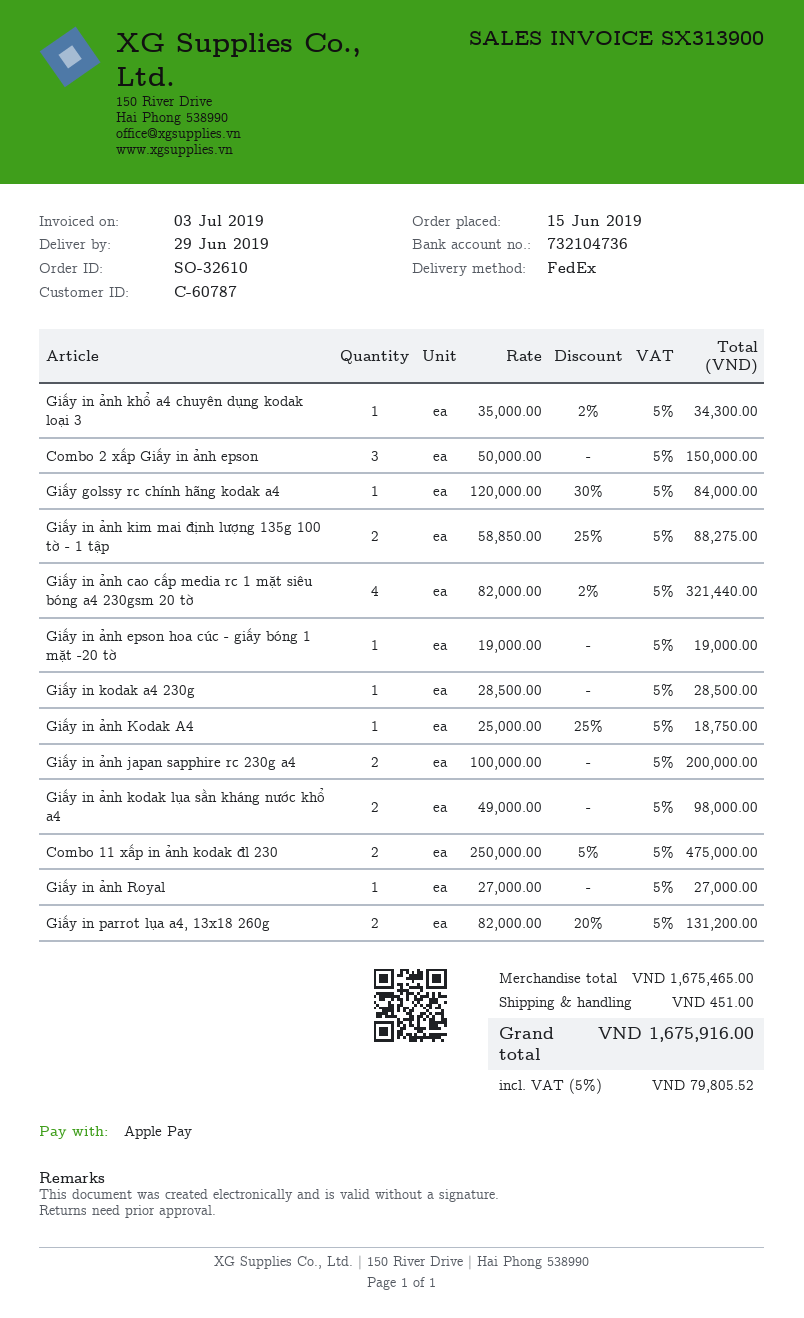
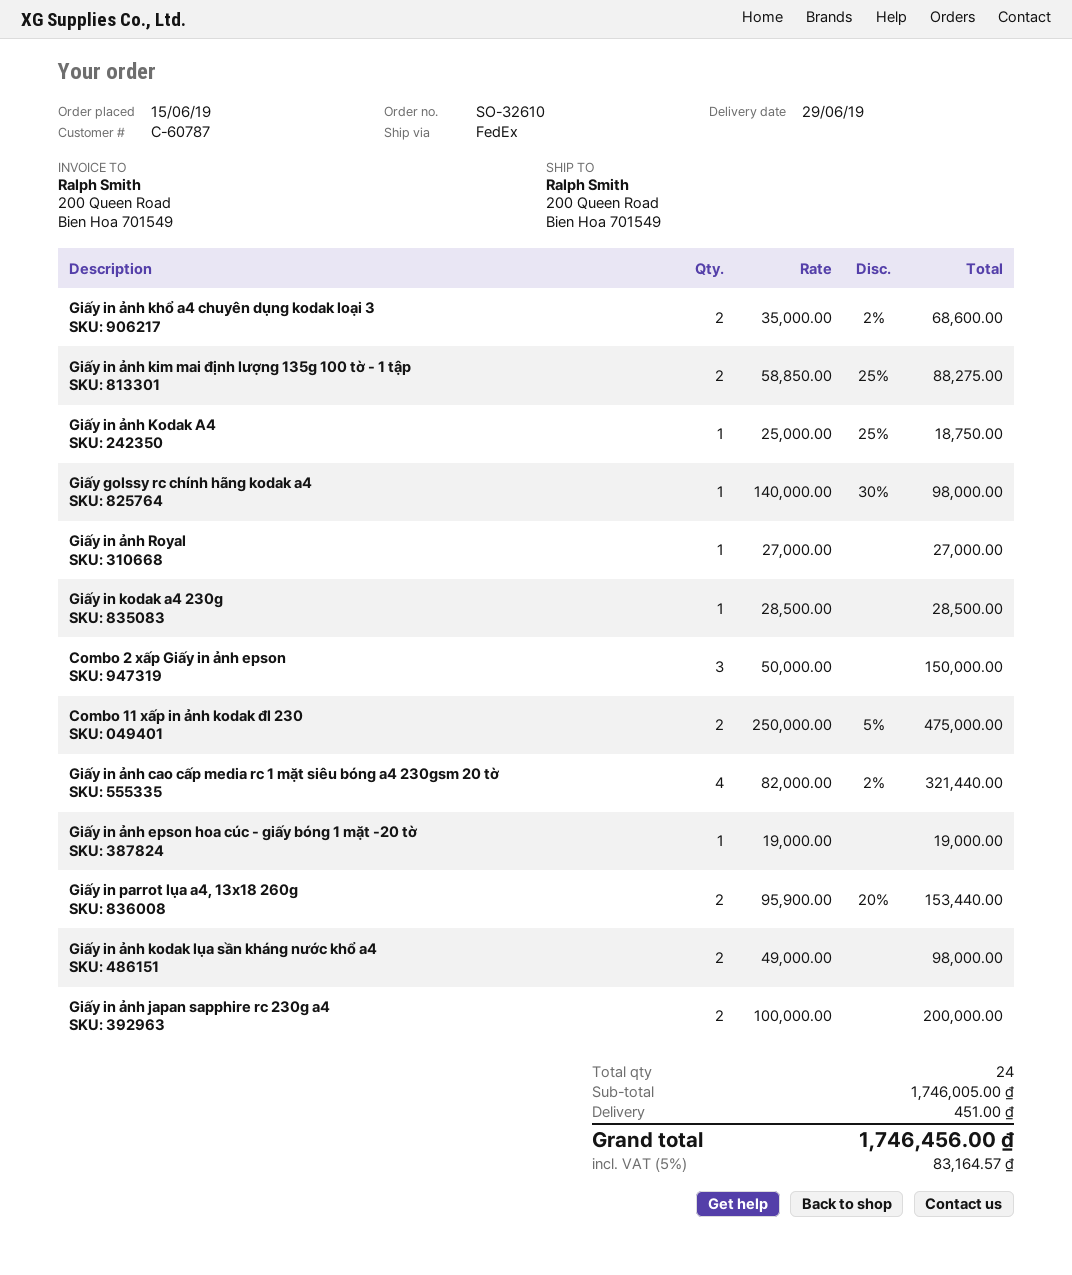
Giấy in ảnh khổ a4 chuyên dụng kodak loại 3: 1 x 35000.00 - 2% = 34300.00 -> 2 x 35000.00 - 2% = 68600.00
Giấy golssy rc chính hãng kodak a4: 1 x 120000.00 - 30% = 84000.00 -> 1 x 140000.00 - 30% = 98000.00
Giấy in parrot lụa a4, 13x18 260g: 2 x 82000.00 - 20% = 131200.00 -> 2 x 95900.00 - 20% = 153440.00
subtotal: 1675465.00 -> 1746005.00
tax: 5% = 79805.52 -> 5% = 83164.57
total: 1675916.00 -> 1746456.00

